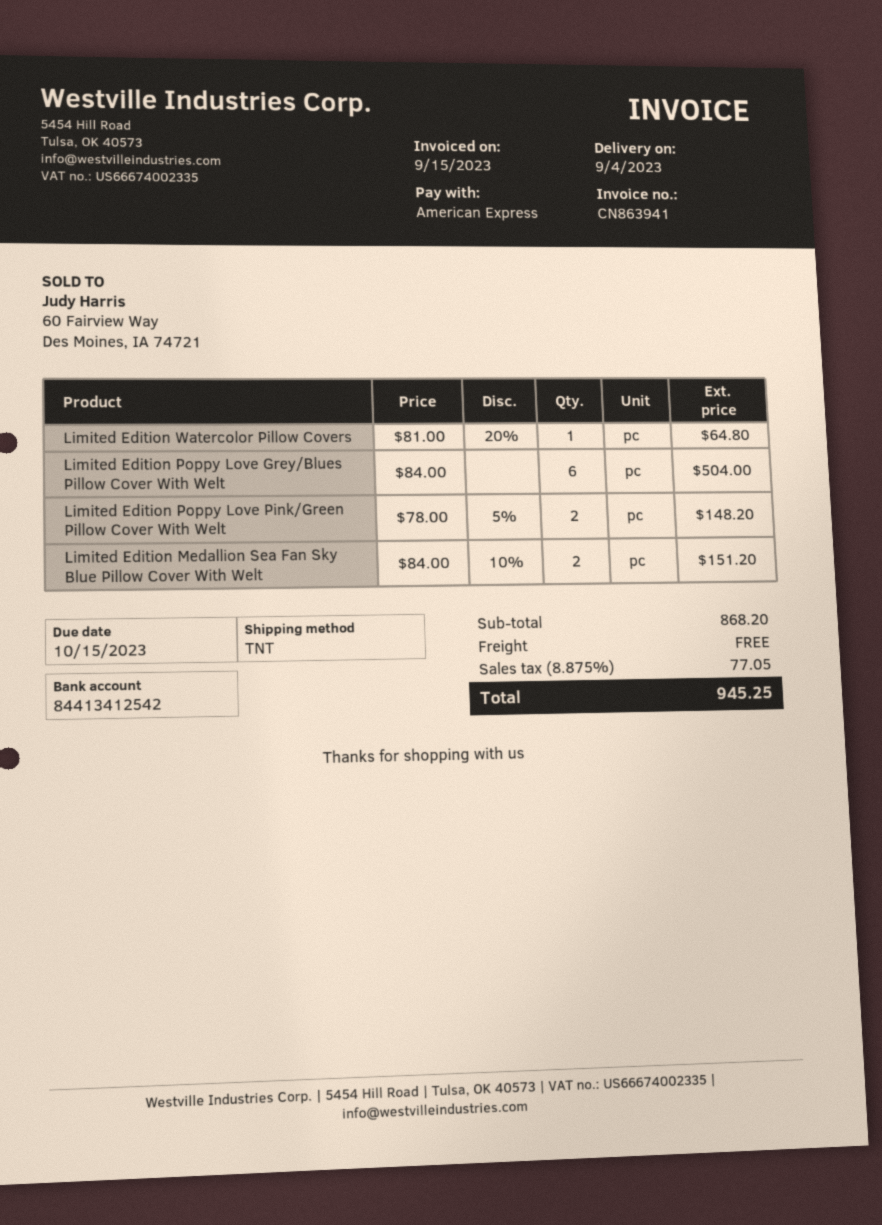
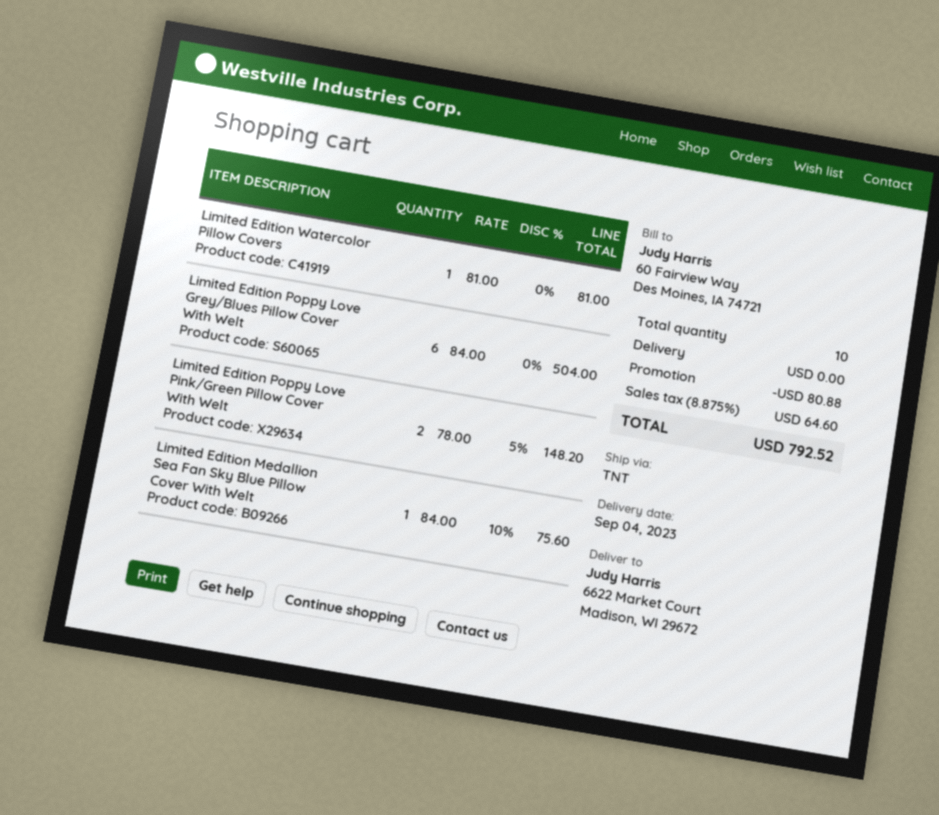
Limited Edition Watercolor Pillow Covers: 1 x 81.00 - 20% = 64.80 -> 1 x 81.00 = 81.00
Limited Edition Medallion Sea Fan Sky Blue Pillow Cover With Welt: 2 x 84.00 - 10% = 151.20 -> 1 x 84.00 - 10% = 75.60
discount: none -> 80.88
tax: 8.875% = 77.05 -> 8.875% = 64.60
total: 945.25 -> 792.52

